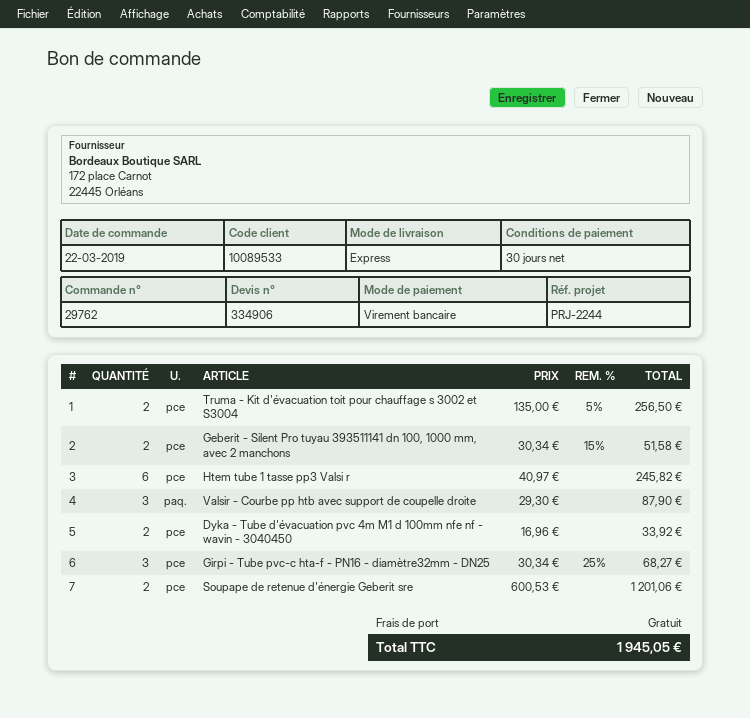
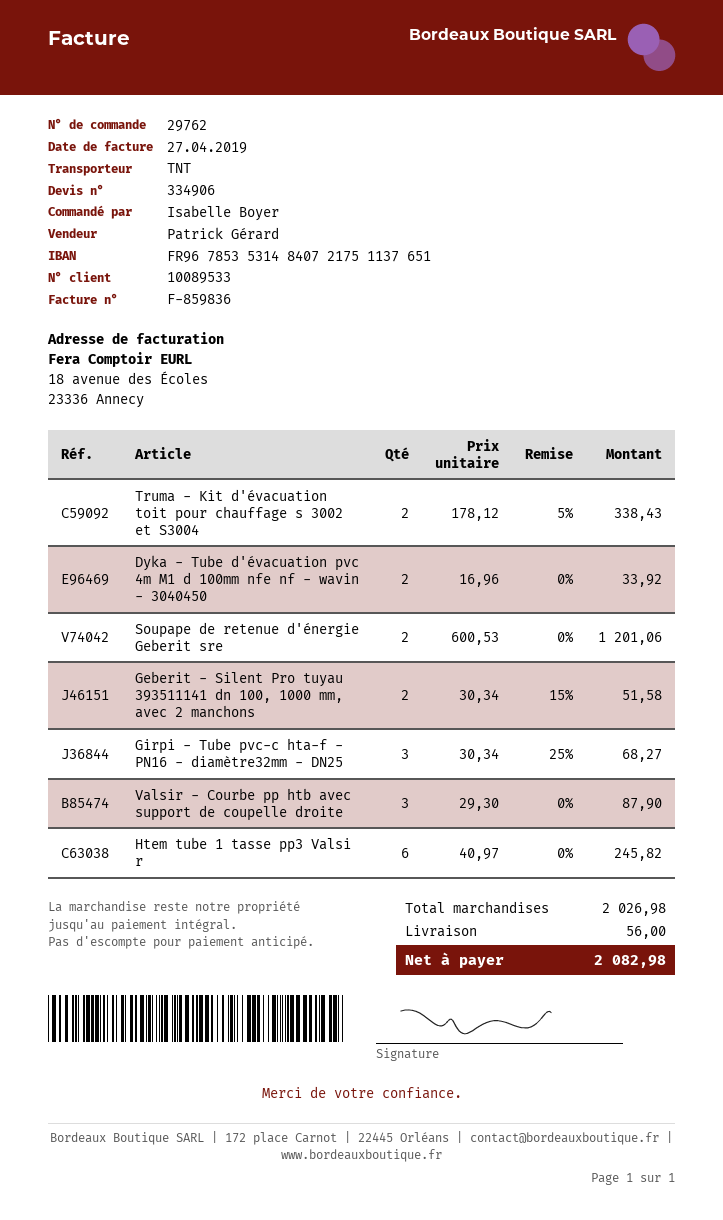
shipping method: express -> TNT
Truma - Kit d'évacuation toit pour chauffage s 3002 et S3004: 2 x 135.00 - 5% = 256.50 -> 2 x 178.12 - 5% = 338.43
shipping: 0.00 -> 56.00
total: 1945.05 -> 2082.98

